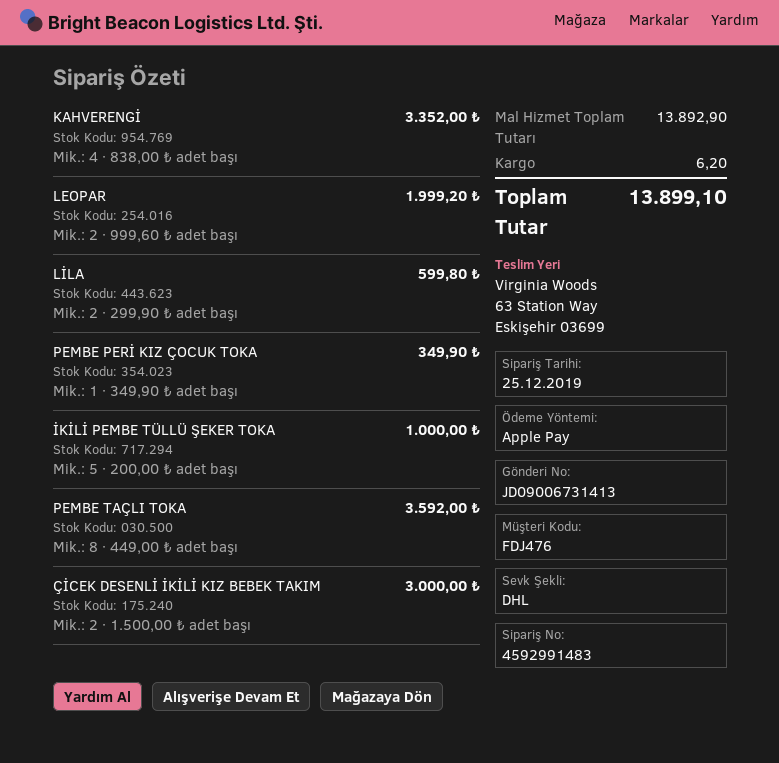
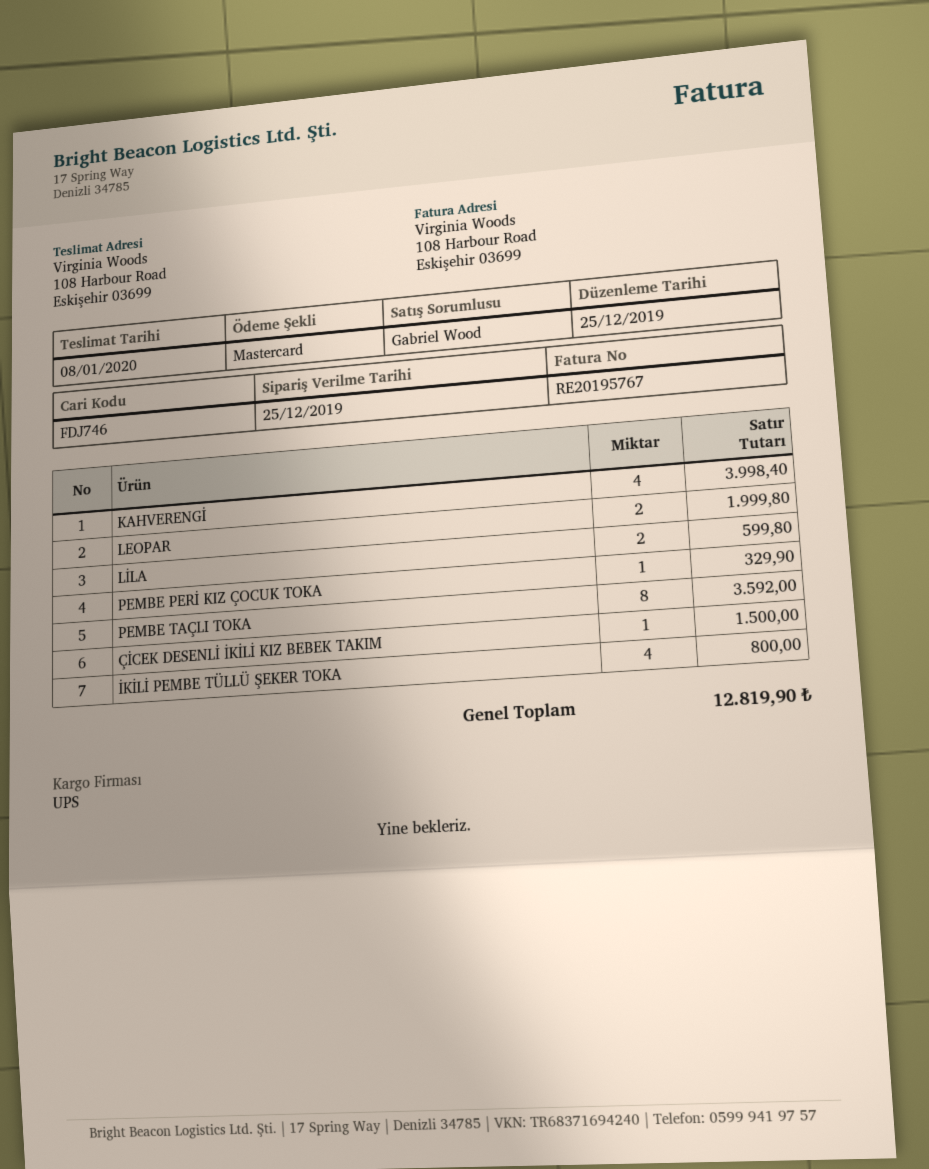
customer number: FDJ476 -> FDJ746
payment method: Apple Pay -> Mastercard
shipping method: DHL -> UPS
ship to: 63 Station Way, Eskişehir 03699 -> 108 Harbour Road, Eskişehir 03699
KAHVERENGİ: 4 for 3352.00 -> 4 for 3998.40
LEOPAR: 2 for 1999.20 -> 2 for 1999.80
PEMBE PERİ KIZ ÇOCUK TOKA: 1 for 349.90 -> 1 for 329.90
İKİLİ PEMBE TÜLLÜ ŞEKER TOKA: 5 for 1000.00 -> 4 for 800.00
ÇİCEK DESENLİ İKİLİ KIZ BEBEK TAKIM: 2 for 3000.00 -> 1 for 1500.00
shipping: 6.20 -> none
total: 13899.10 -> 12819.90

